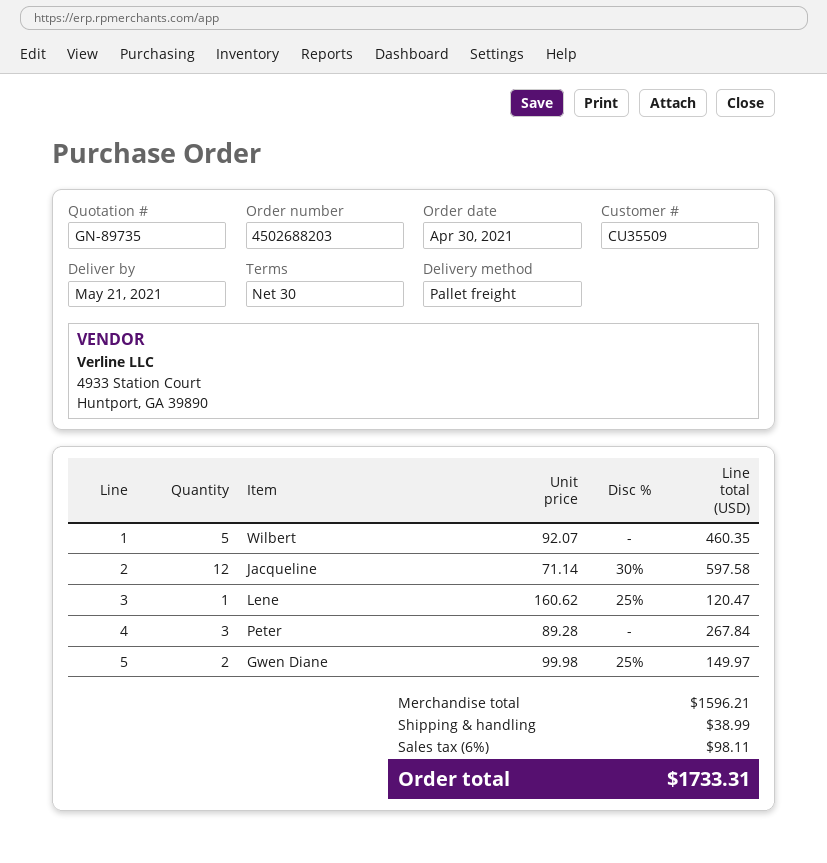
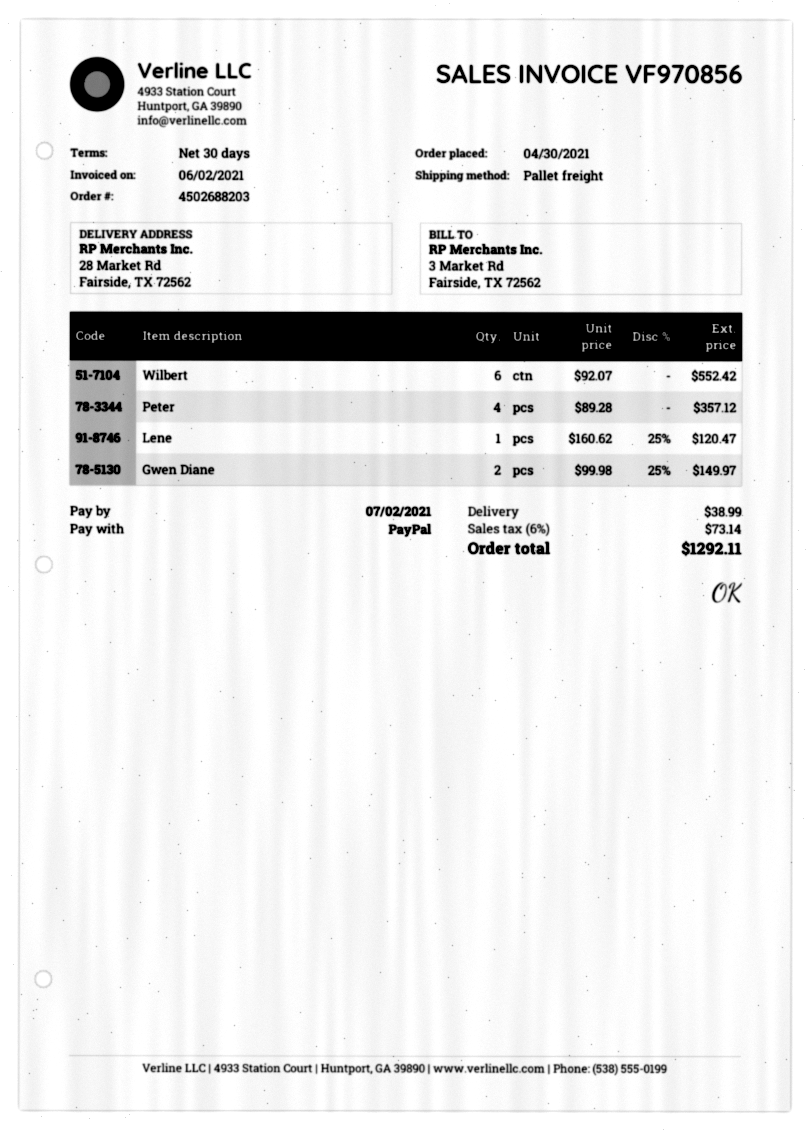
Wilbert: 5 x 92.07 = 460.35 -> 6 x 92.07 = 552.42
Jacqueline: 12 x 71.14 - 30% = 597.58 -> none
Peter: 3 x 89.28 = 267.84 -> 4 x 89.28 = 357.12
tax: 6% = 98.11 -> 6% = 73.14
total: 1733.31 -> 1292.11

